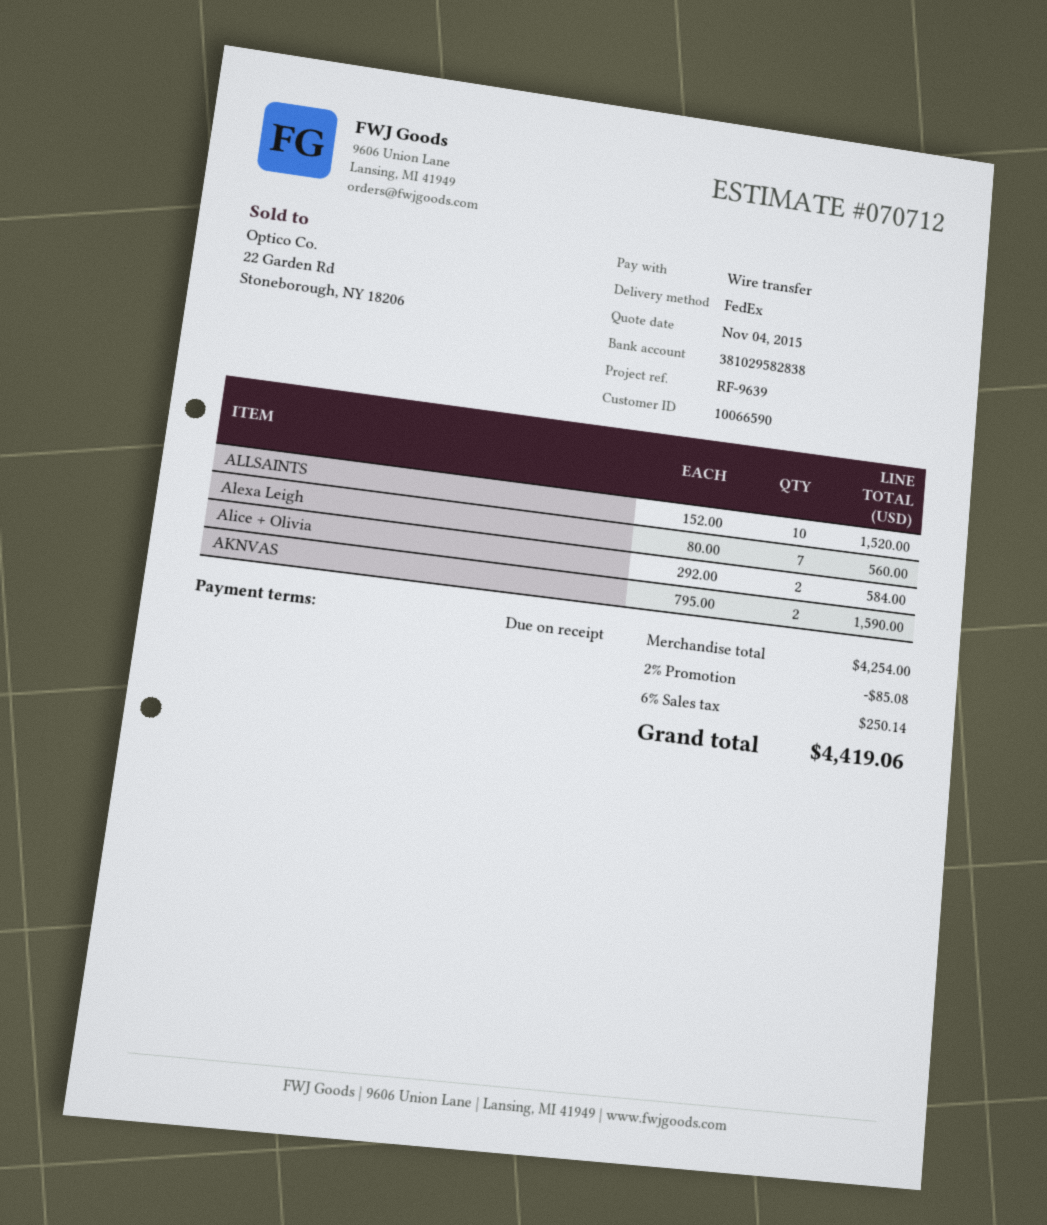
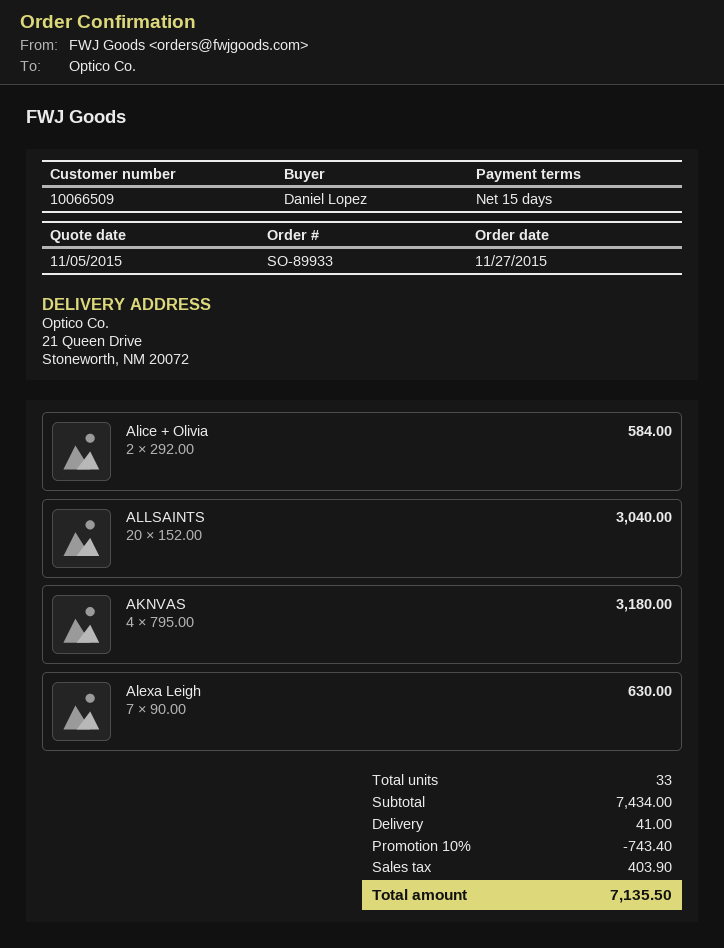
quote date: 2015-11-04 -> 2015-11-05
payment terms: on receipt -> 15 days
customer number: 10066590 -> 10066509
ALLSAINTS: 10 x 152.00 = 1520.00 -> 20 x 152.00 = 3040.00
Alexa Leigh: 7 x 80.00 = 560.00 -> 7 x 90.00 = 630.00
AKNVAS: 2 x 795.00 = 1590.00 -> 4 x 795.00 = 3180.00
subtotal: 4254.00 -> 7434.00
discount: 2% = 85.08 -> 10% = 743.40
shipping: none -> 41.00
tax: 250.14 -> 403.90
total: 4419.06 -> 7135.50

